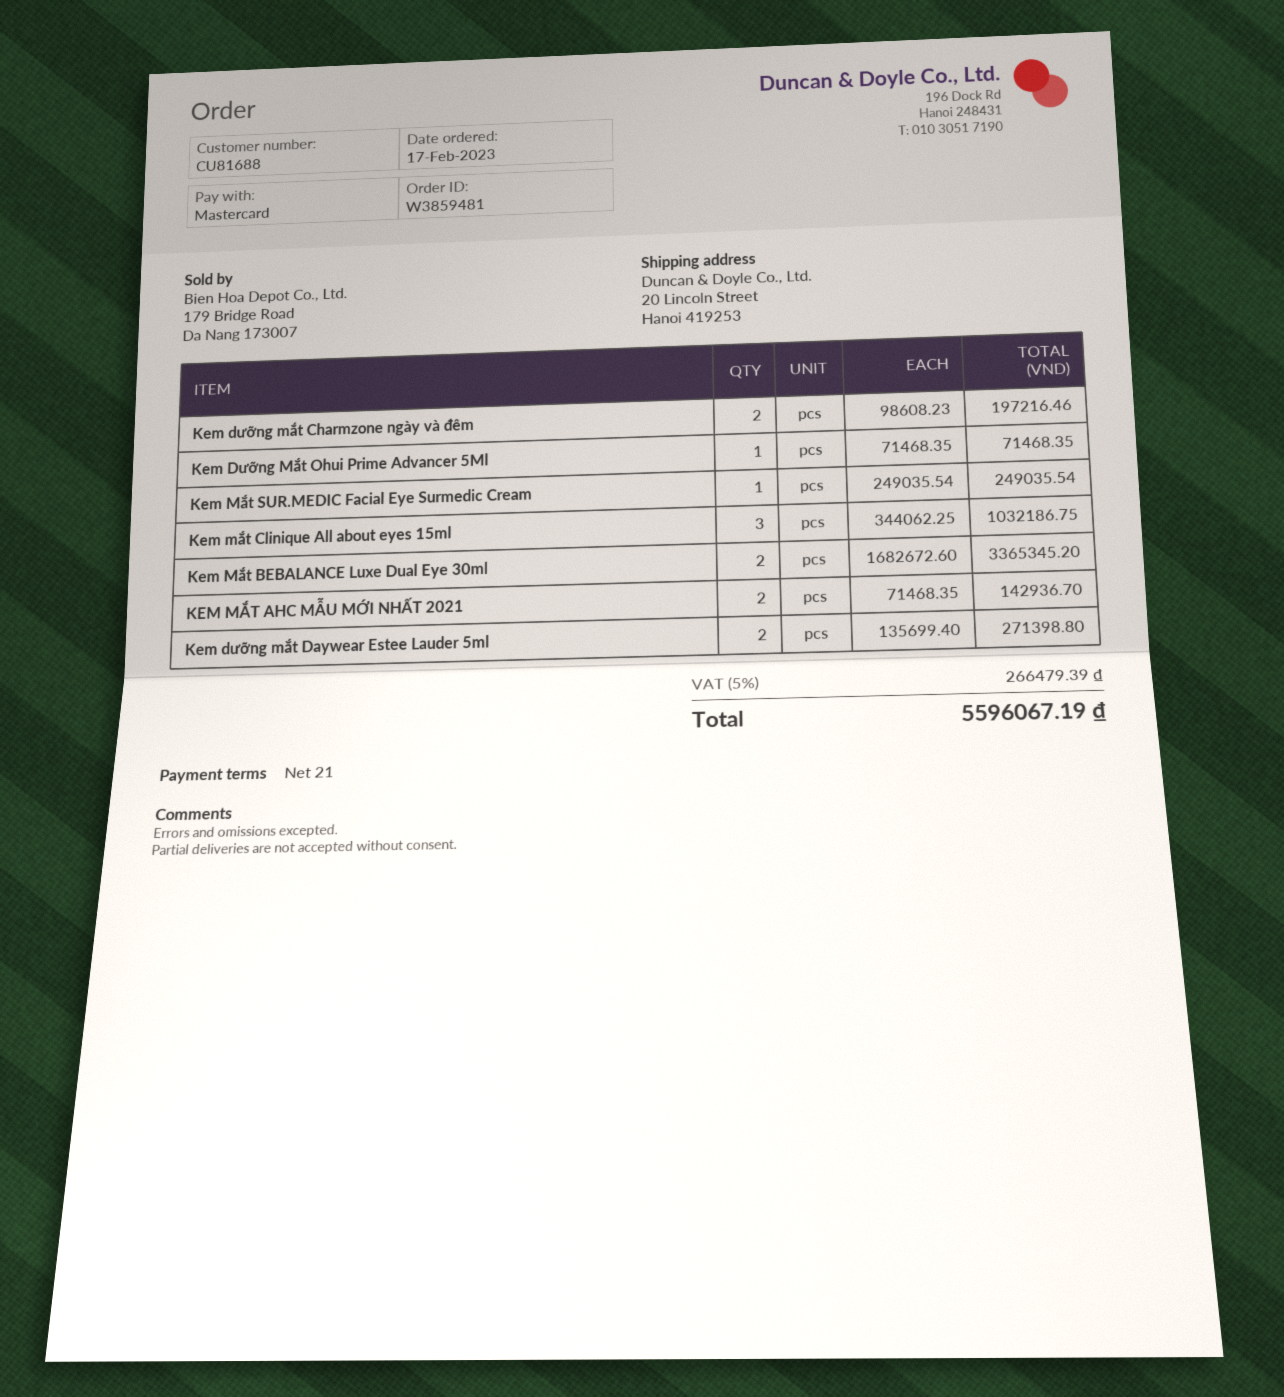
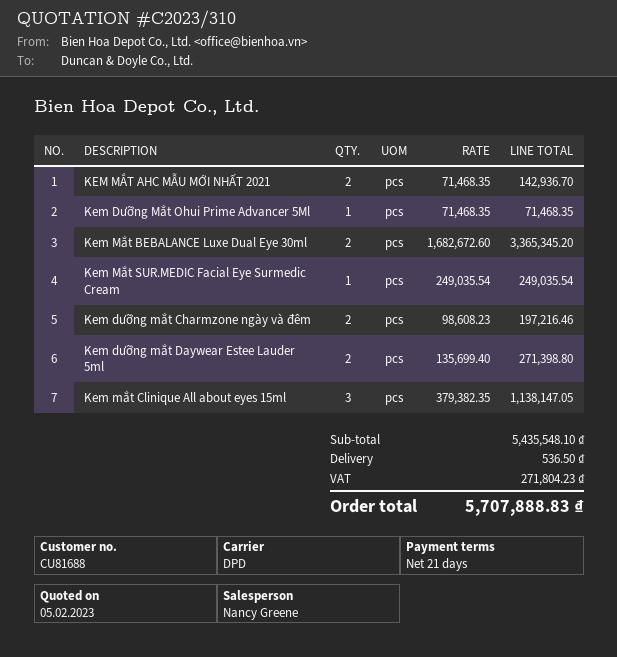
Kem mắt Clinique All about eyes 15ml: 3 x 344062.25 = 1032186.75 -> 3 x 379382.35 = 1138147.05
shipping: none -> 536.50
tax: 266479.39 -> 271804.23
total: 5596067.19 -> 5707888.83

